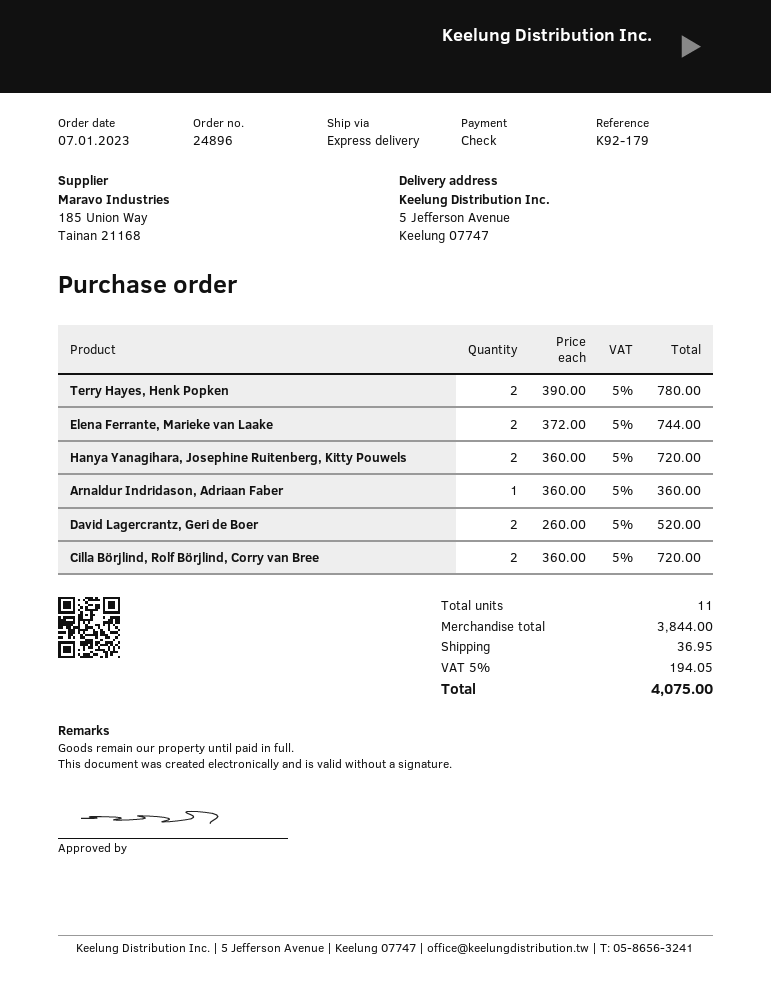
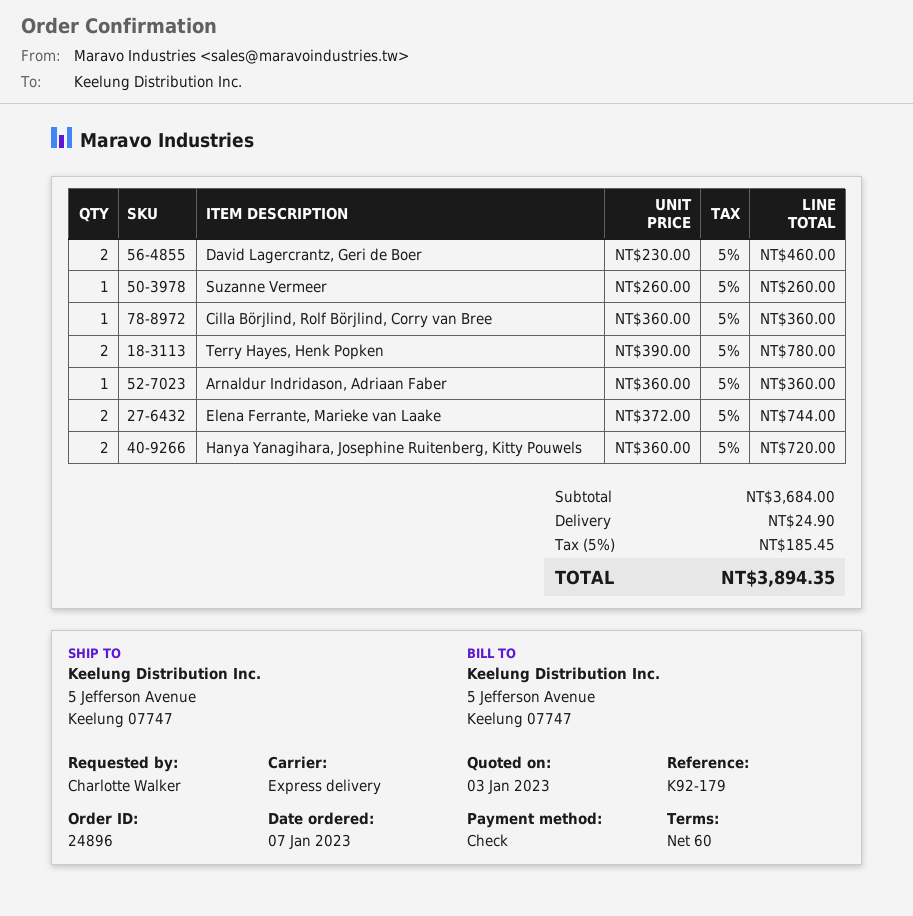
David Lagercrantz, Geri de Boer: 2 x 260.00 = 520.00 -> 2 x 230.00 = 460.00
Cilla Börjlind, Rolf Börjlind, Corry van Bree: 2 x 360.00 = 720.00 -> 1 x 360.00 = 360.00
Suzanne Vermeer: none -> 1 x 260.00 = 260.00
subtotal: 3844.00 -> 3684.00
shipping: 36.95 -> 24.90
tax: 5% = 194.05 -> 5% = 185.45
total: 4075.00 -> 3894.35

